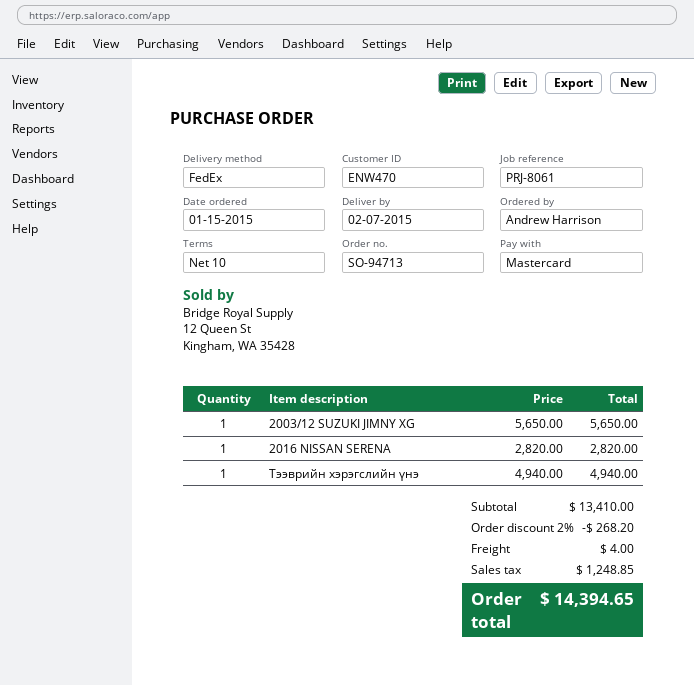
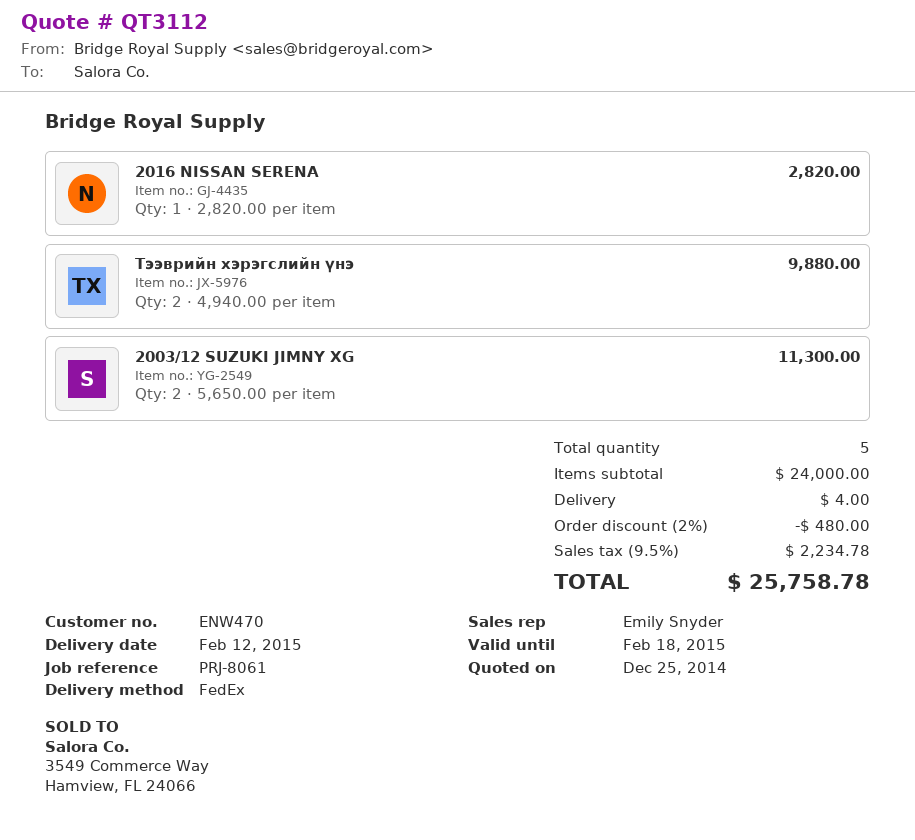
delivery date: 2015-02-07 -> 2015-02-12
2003/12 SUZUKI JIMNY XG: 1 x 5650.00 = 5650.00 -> 2 x 5650.00 = 11300.00
Тээврийн хэрэгслийн үнэ: 1 x 4940.00 = 4940.00 -> 2 x 4940.00 = 9880.00
subtotal: 13410.00 -> 24000.00
discount: 2% = 268.20 -> 2% = 480.00
tax: 1248.85 -> 2234.78
total: 14394.65 -> 25758.78

